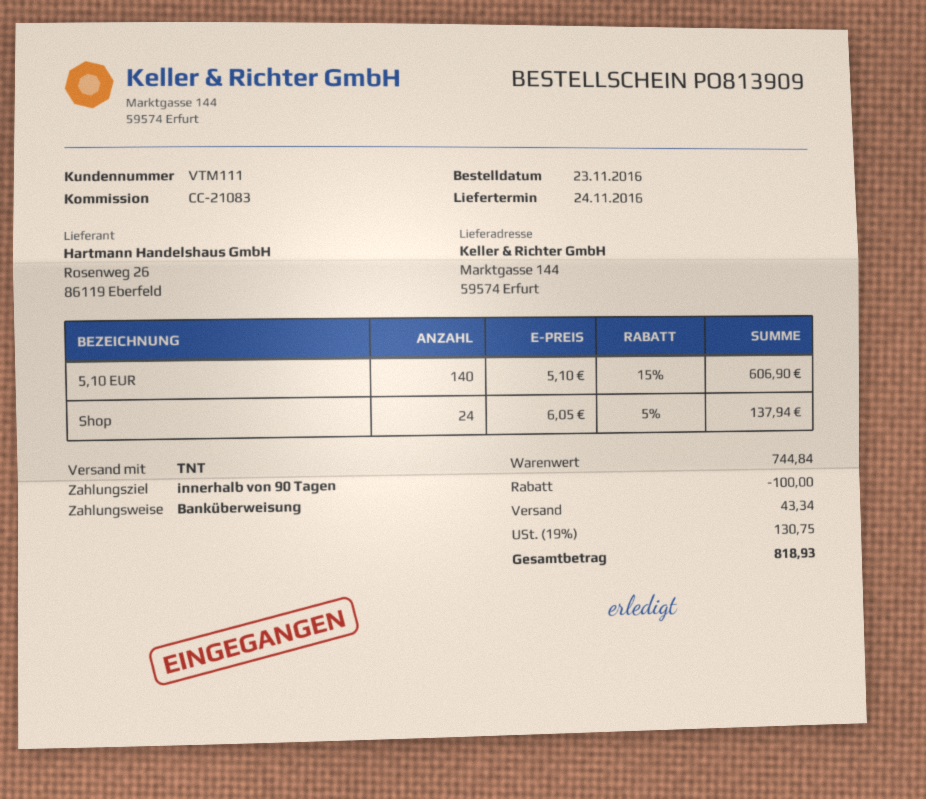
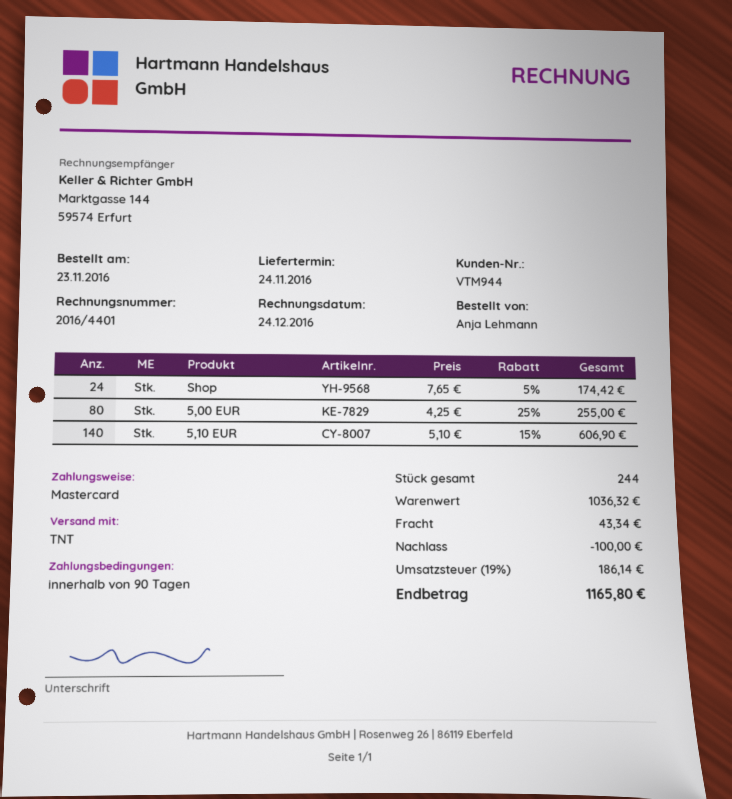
customer number: VTM111 -> VTM944
payment method: bank transfer -> Mastercard
Shop: 24 x 6.05 - 5% = 137.94 -> 24 x 7.65 - 5% = 174.42
5,00 EUR: none -> 80 x 4.25 - 25% = 255.00
subtotal: 744.84 -> 1036.32
tax: 19% = 130.75 -> 19% = 186.14
total: 818.93 -> 1165.80

